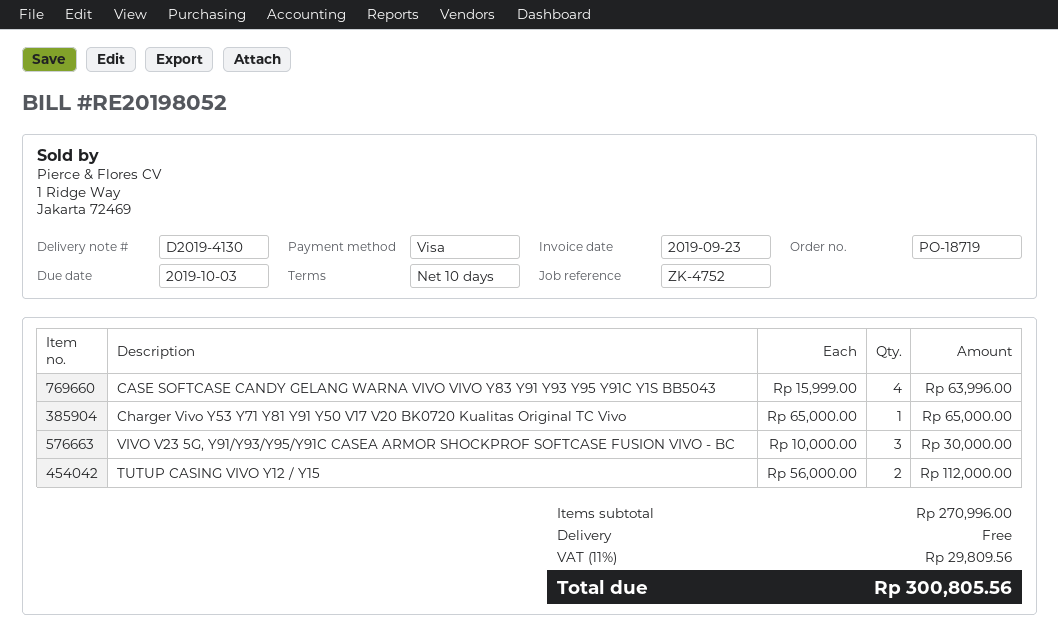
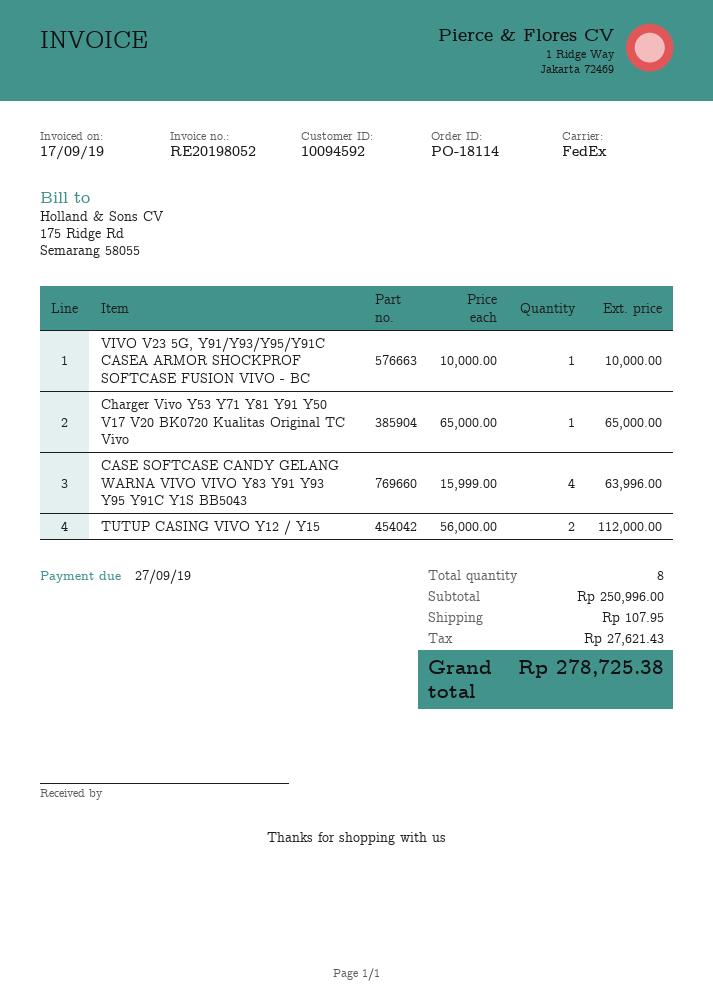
order number: PO-18719 -> PO-18114
invoice date: 2019-09-23 -> 2019-09-17
due date: 2019-10-03 -> 2019-09-27
VIVO V23 5G, Y91/Y93/Y95/Y91C CASEA ARMOR SHOCKPROF SOFTCASE FUSION VIVO - BC: 3 x 10000.00 = 30000.00 -> 1 x 10000.00 = 10000.00
subtotal: 270996.00 -> 250996.00
shipping: 0.00 -> 107.95
tax: 29809.56 -> 27621.43
total: 300805.56 -> 278725.38

